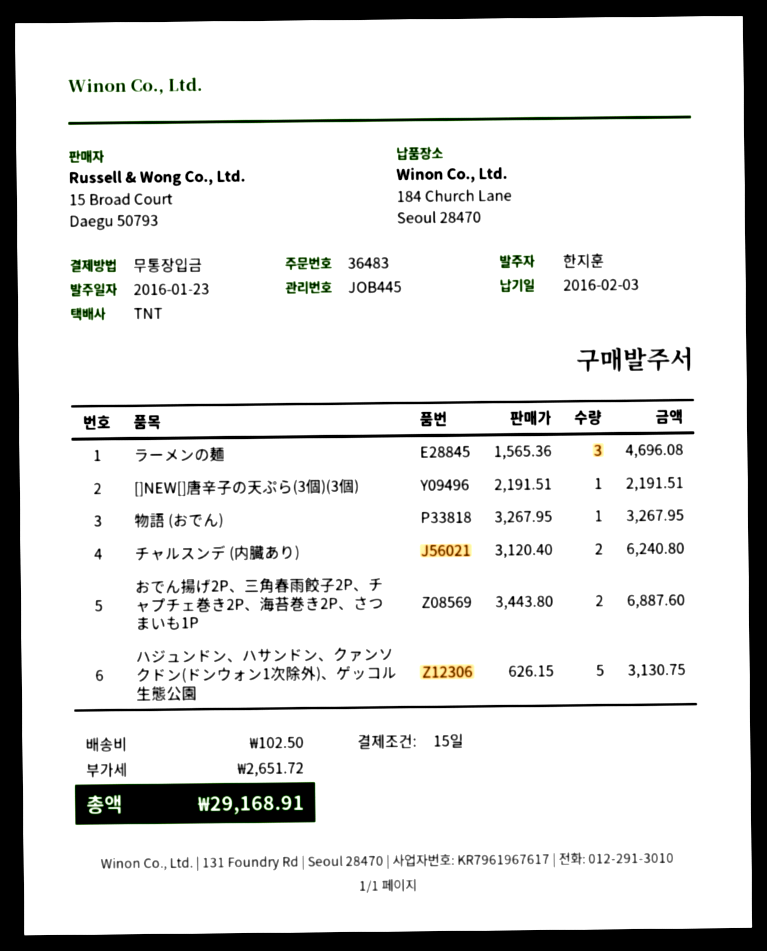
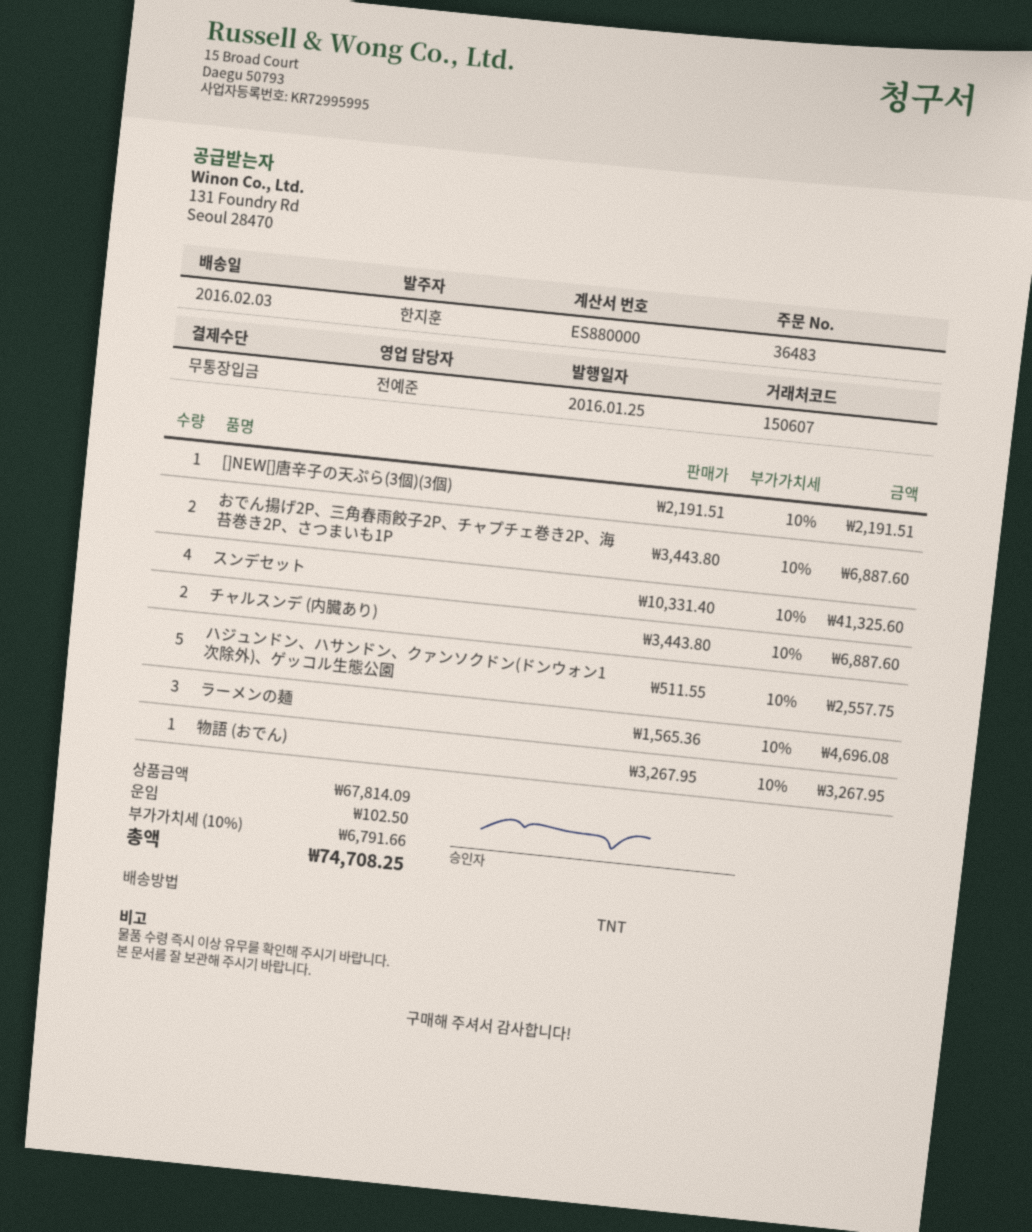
チャルスンデ (内臓あり): 2 x 3120.40 = 6240.80 -> 2 x 3443.80 = 6887.60
ハジュンドン、ハサンドン、クァンソクドン(ドンウォン1次除外)、ゲッコル生態公園: 5 x 626.15 = 3130.75 -> 5 x 511.55 = 2557.75
スンデセット: none -> 4 x 10331.40 = 41325.60
tax: 2651.72 -> 6791.66
total: 29168.91 -> 74708.25

